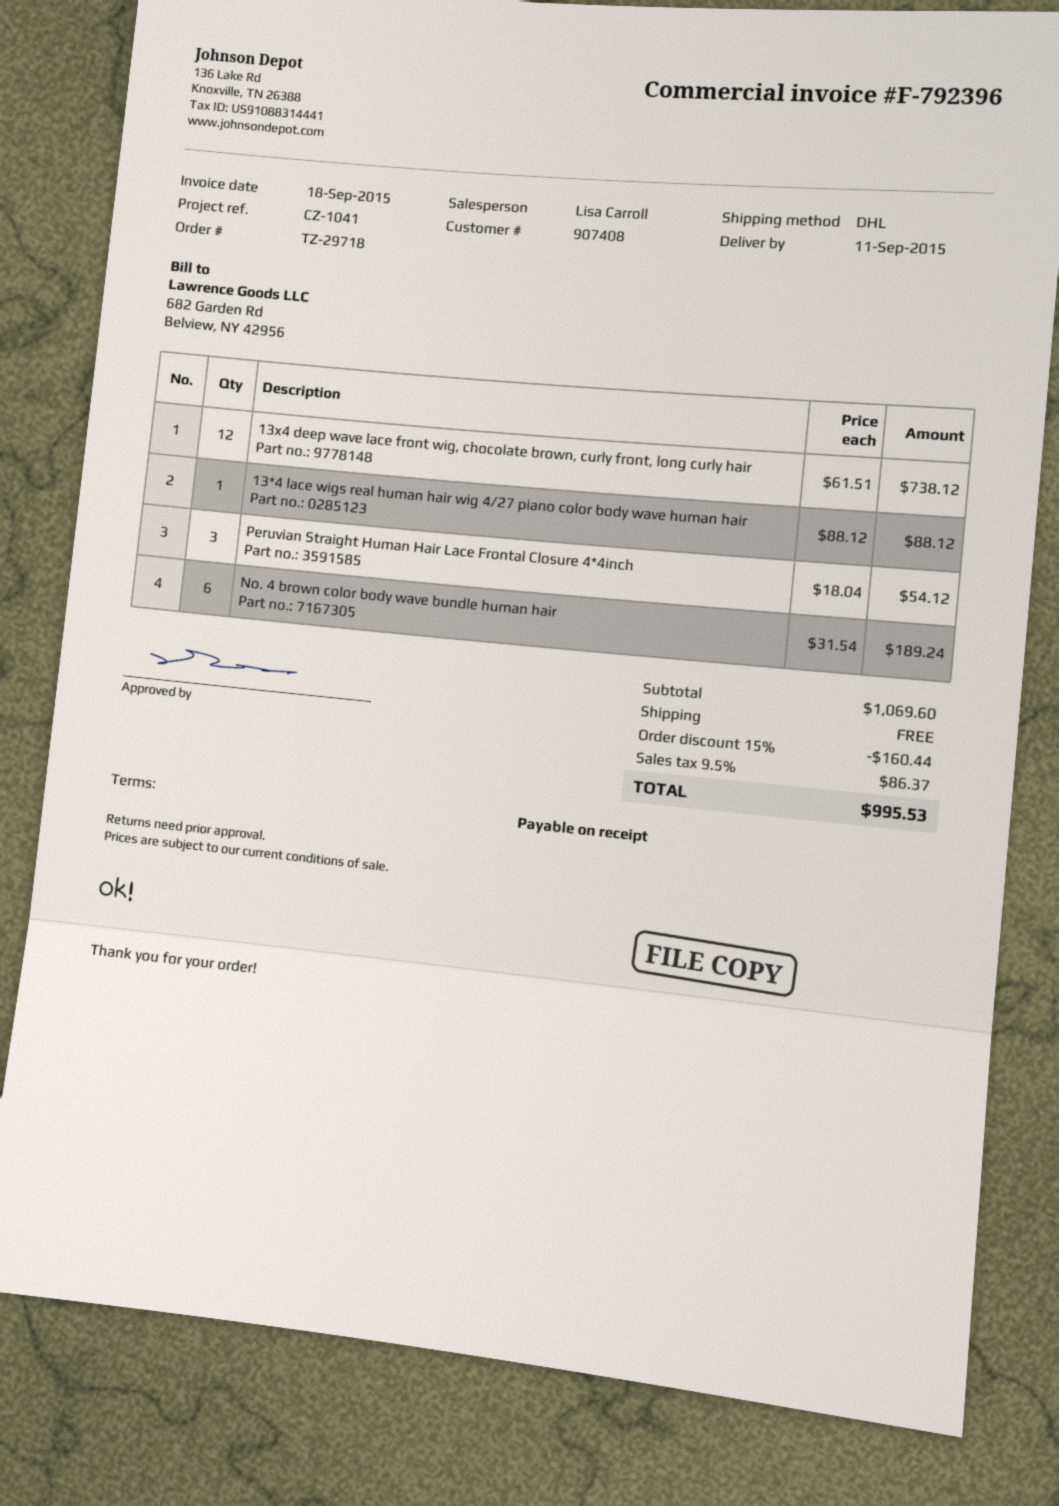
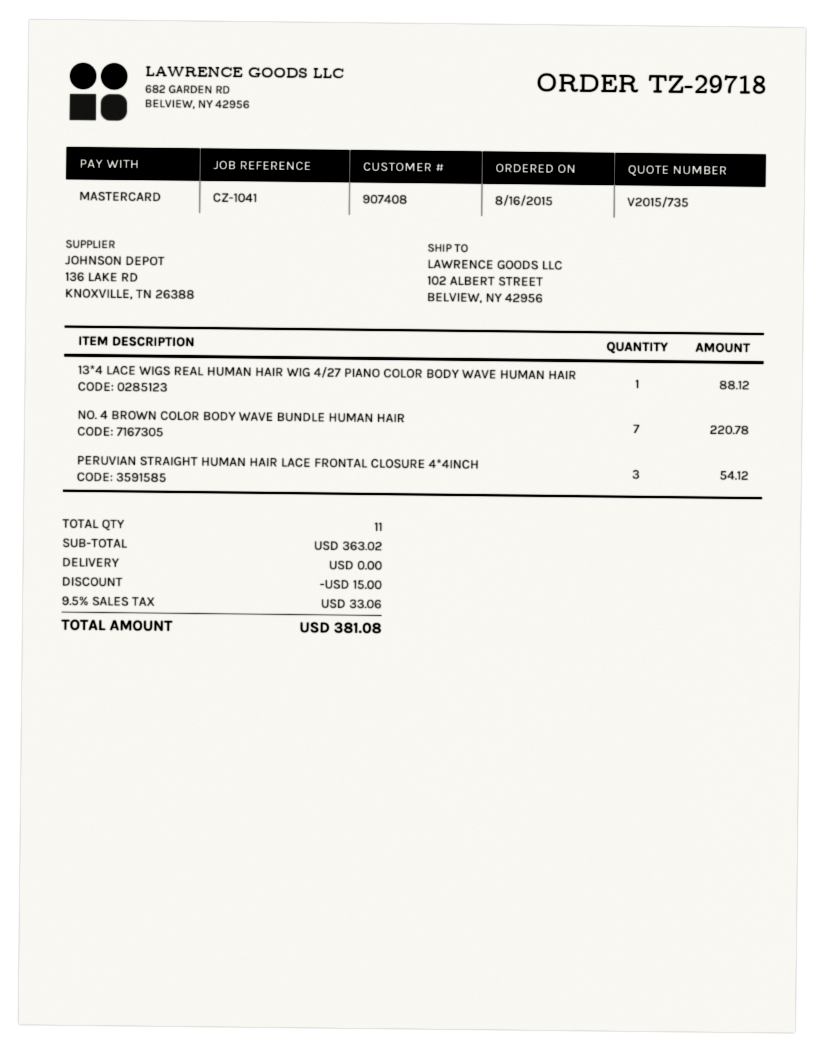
13x4 deep wave lace front wig, chocolate brown, curly front, long curly hair: 12 for 738.12 -> none
No. 4 brown color body wave bundle human hair: 6 for 189.24 -> 7 for 220.78
subtotal: 1069.60 -> 363.02
discount: 160.44 -> 15.00
tax: 9.5% = 86.37 -> 9.5% = 33.06
total: 995.53 -> 381.08

